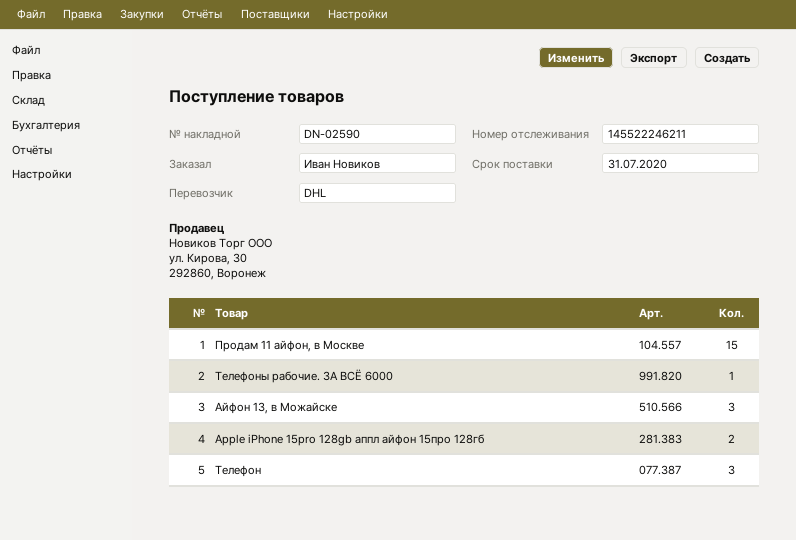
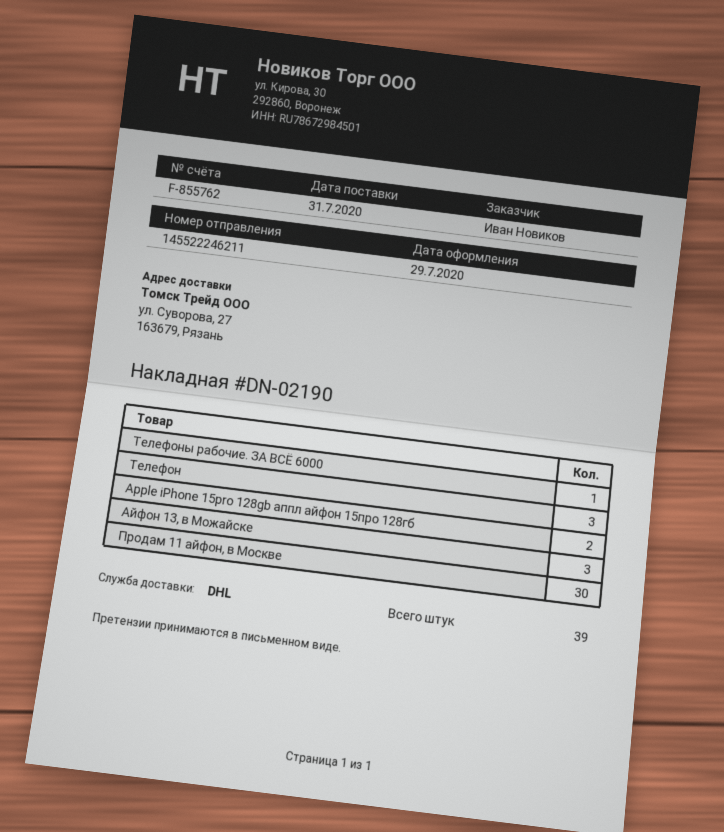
delivery note number: DN-02590 -> DN-02190
Продам 11 айфон, в Москве: 15 -> 30

